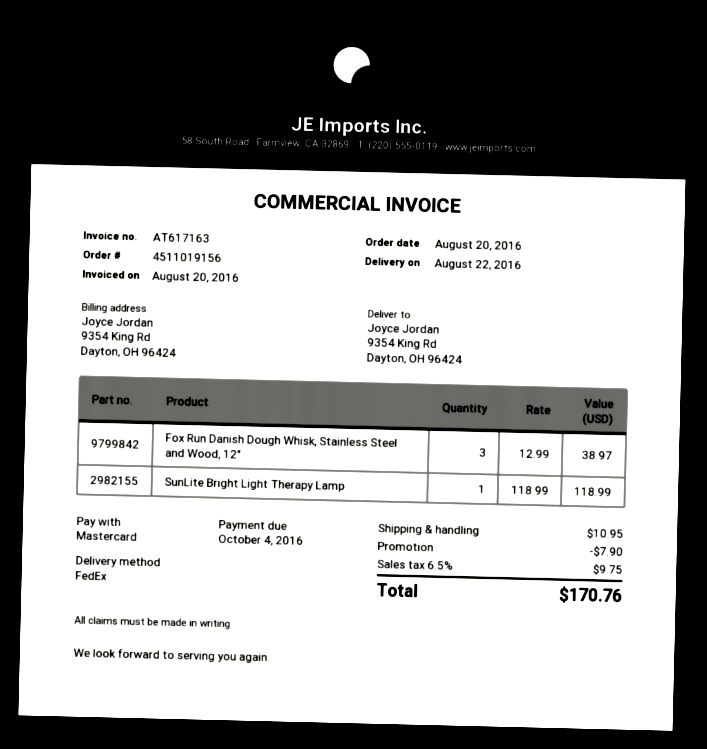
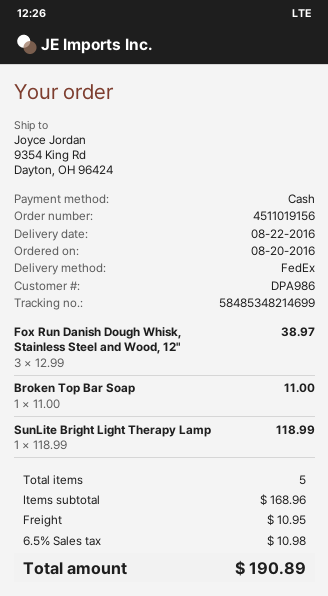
payment method: Mastercard -> cash
Broken Top Bar Soap: none -> 1 x 11.00 = 11.00
discount: 7.90 -> none
tax: 6.5% = 9.75 -> 6.5% = 10.98
total: 170.76 -> 190.89

